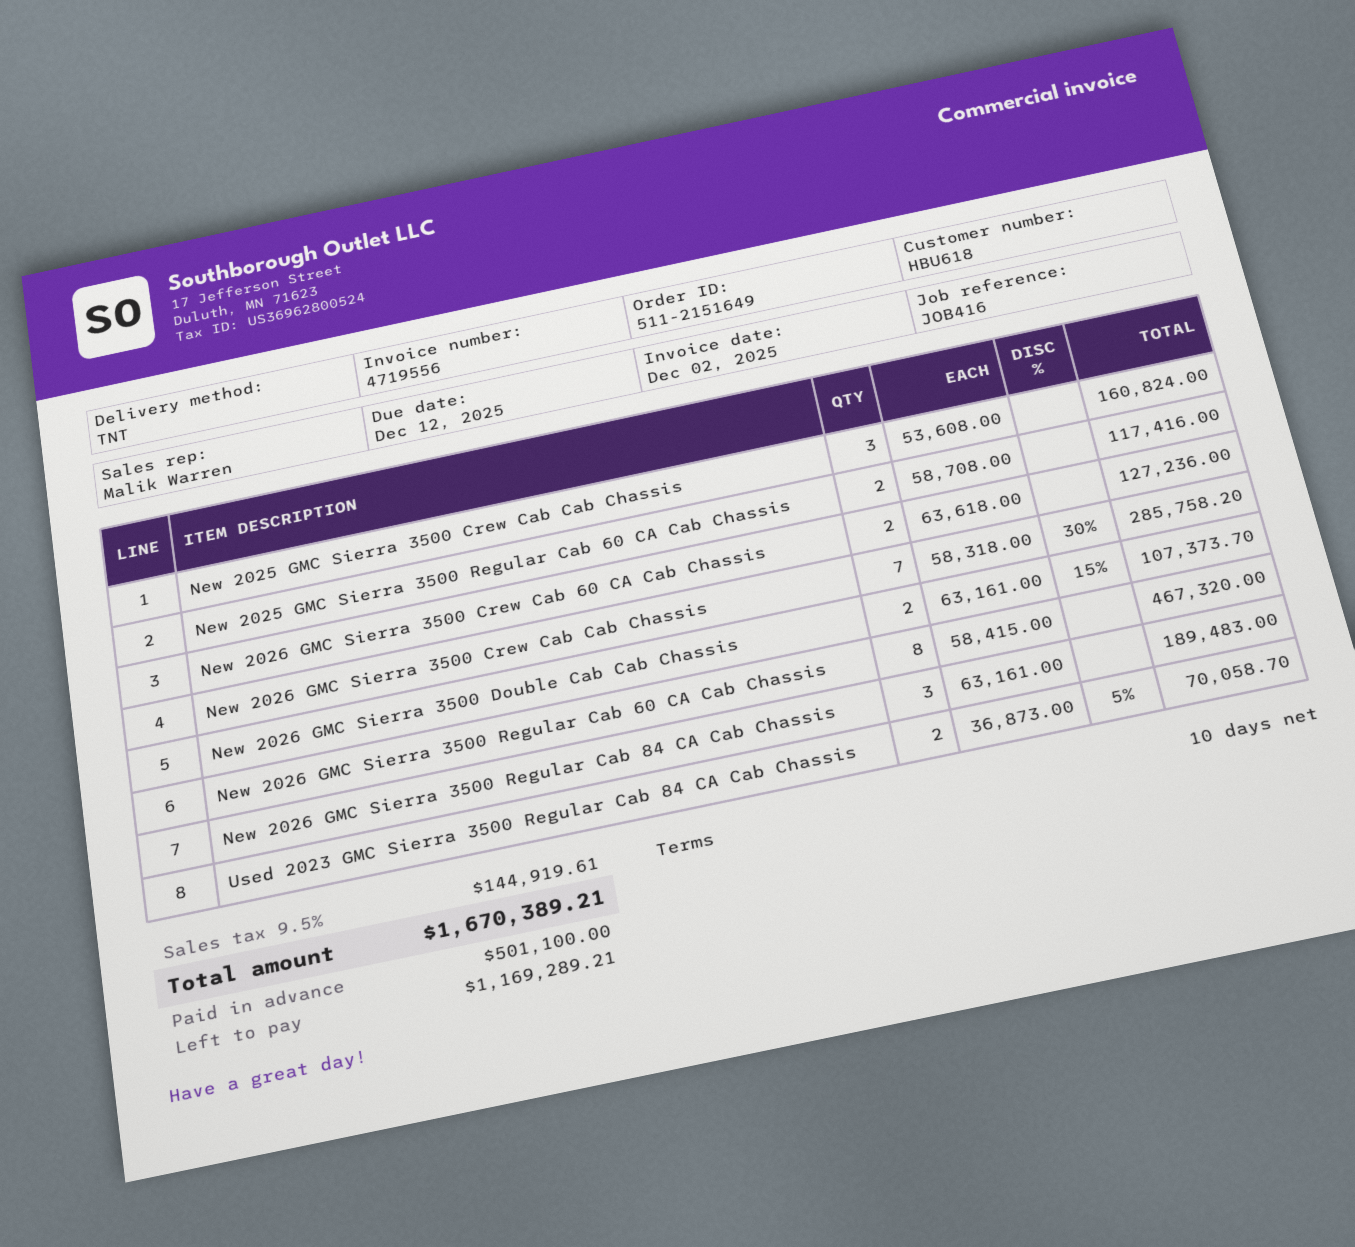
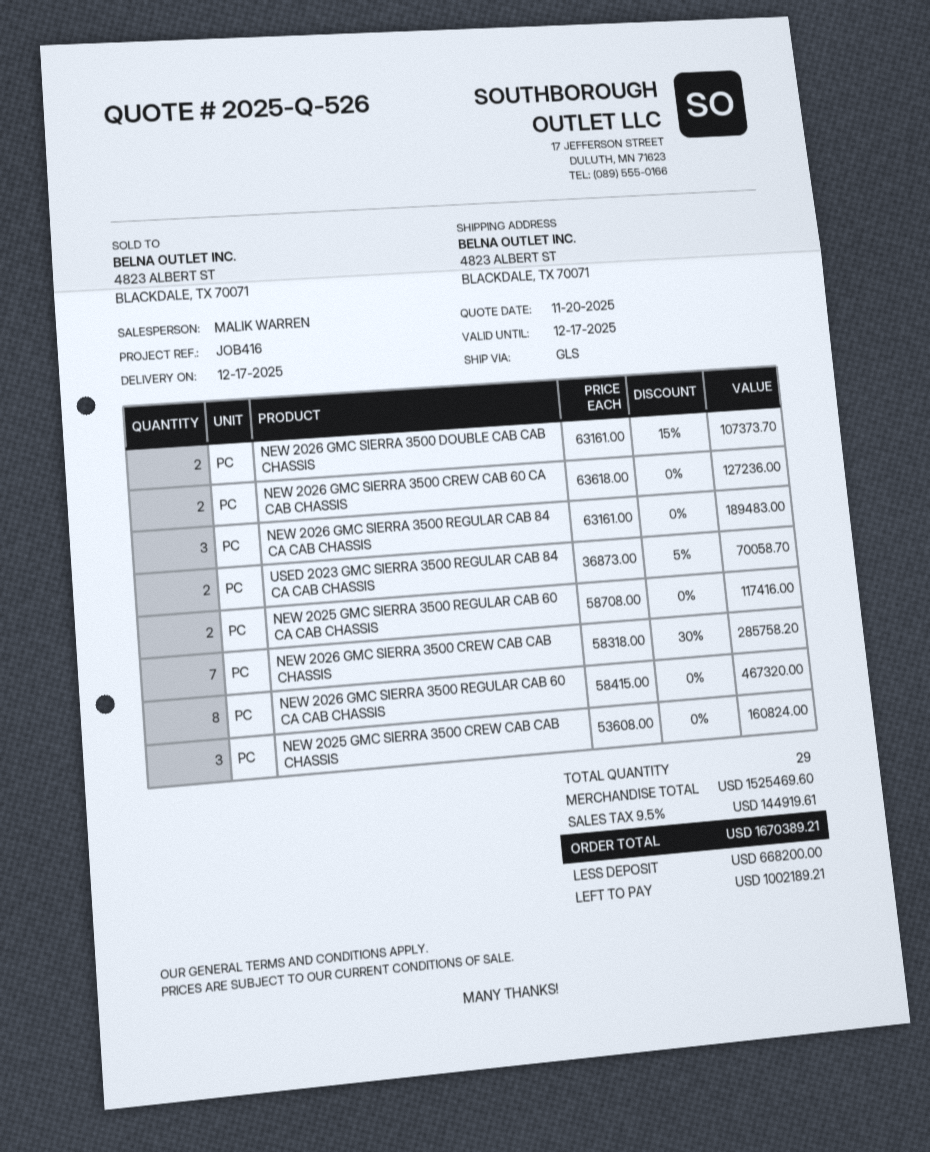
shipping method: TNT -> GLS
deposit: 501100.00 -> 668200.00
balance: 1169289.21 -> 1002189.21

